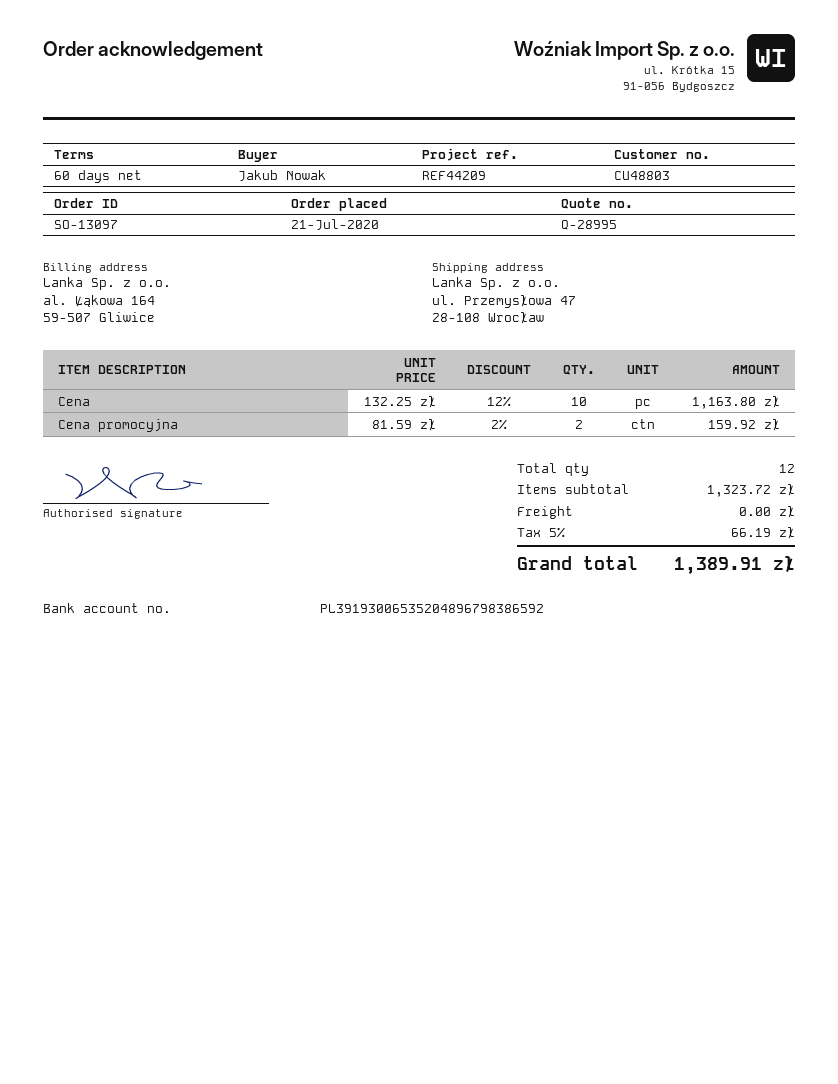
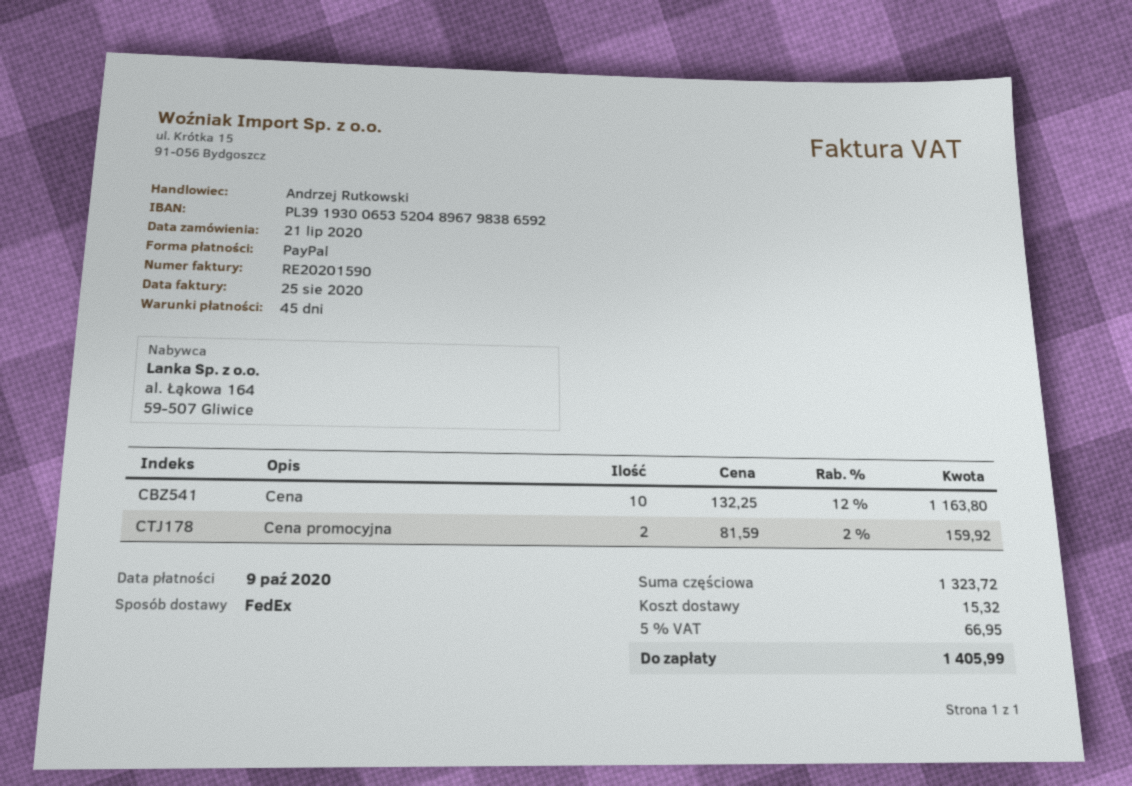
payment terms: 60 days -> 45 days
shipping: 0.00 -> 15.32
tax: 5% = 66.19 -> 5% = 66.95
total: 1389.91 -> 1405.99

